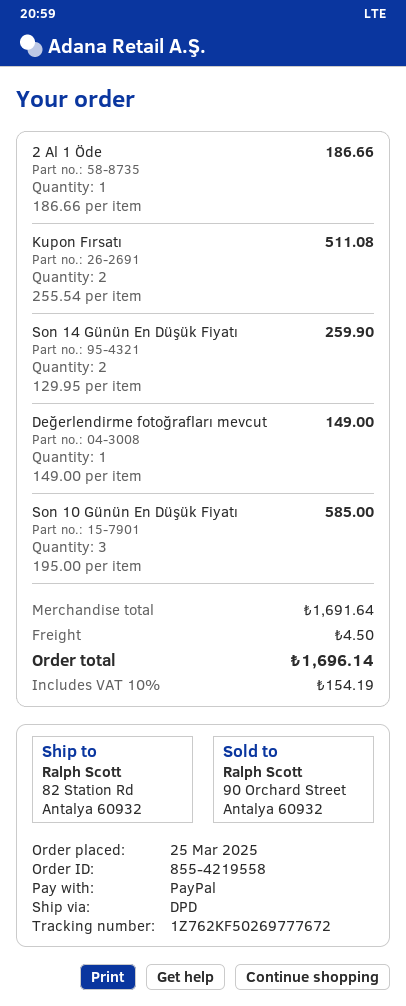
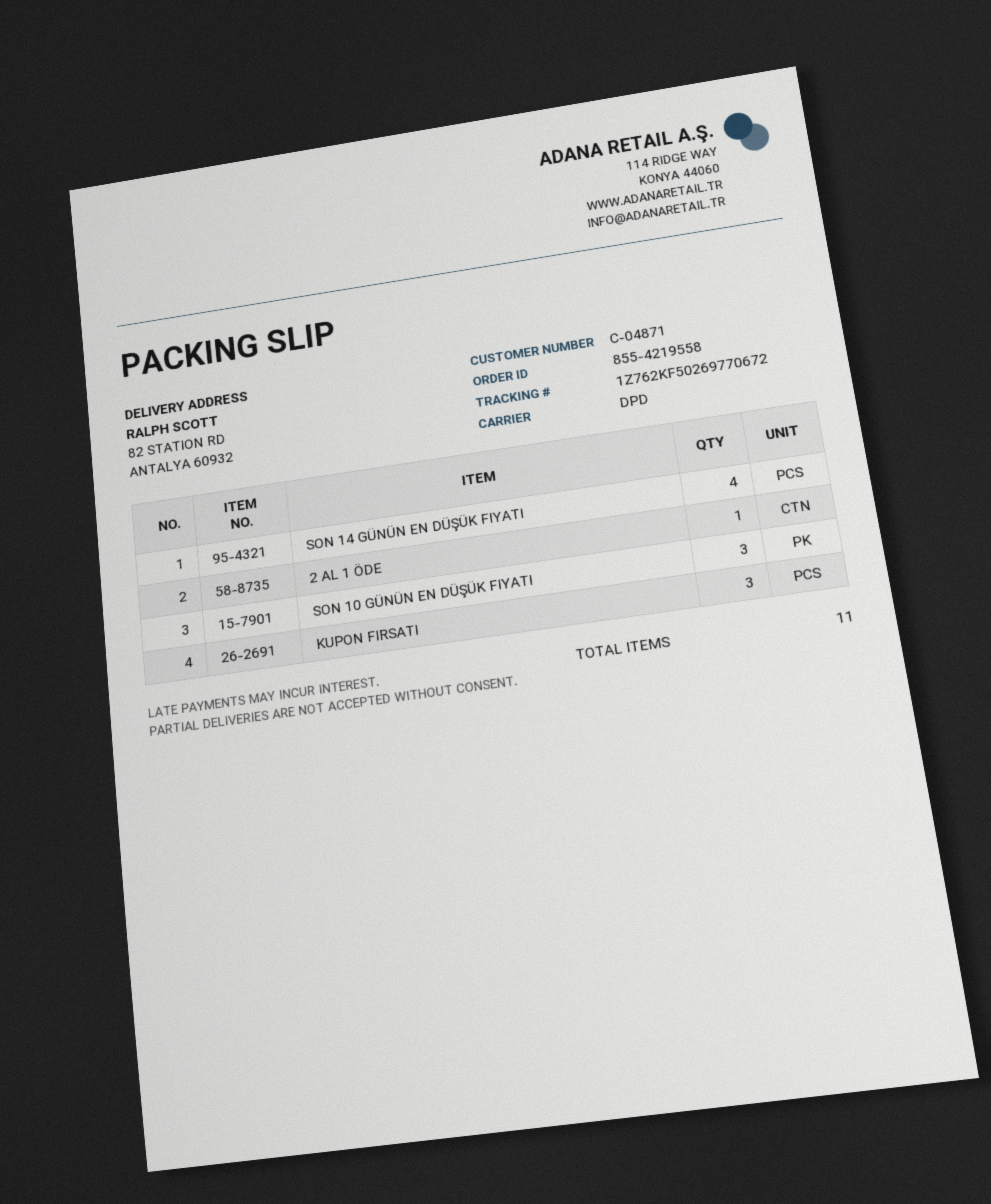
tracking number: 1Z762KF50269777672 -> 1Z762KF50269770672
Kupon Fırsatı: 2 -> 3
Son 14 Günün En Düşük Fiyatı: 2 -> 4
Değerlendirme fotoğrafları mevcut: 1 -> none

